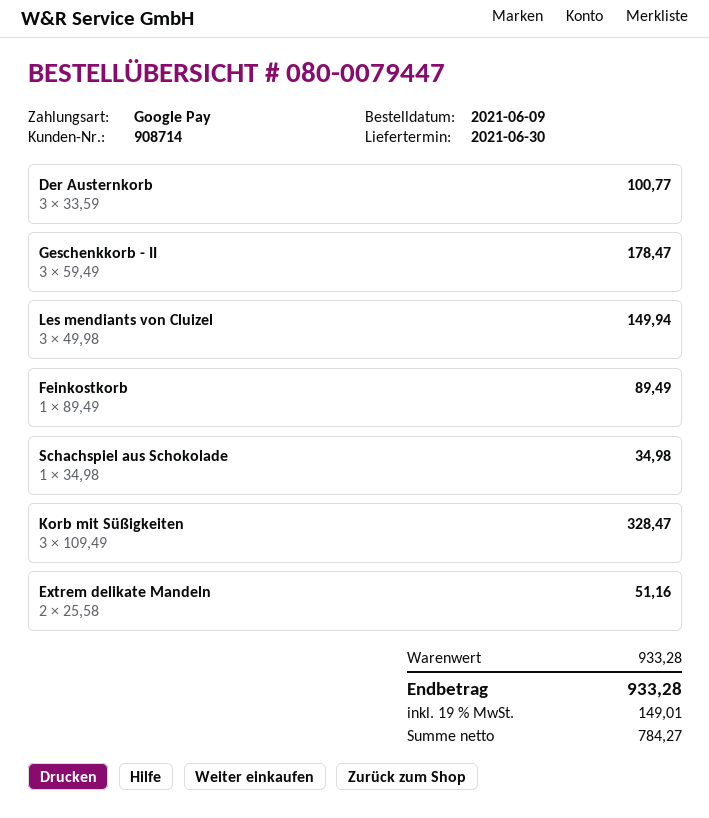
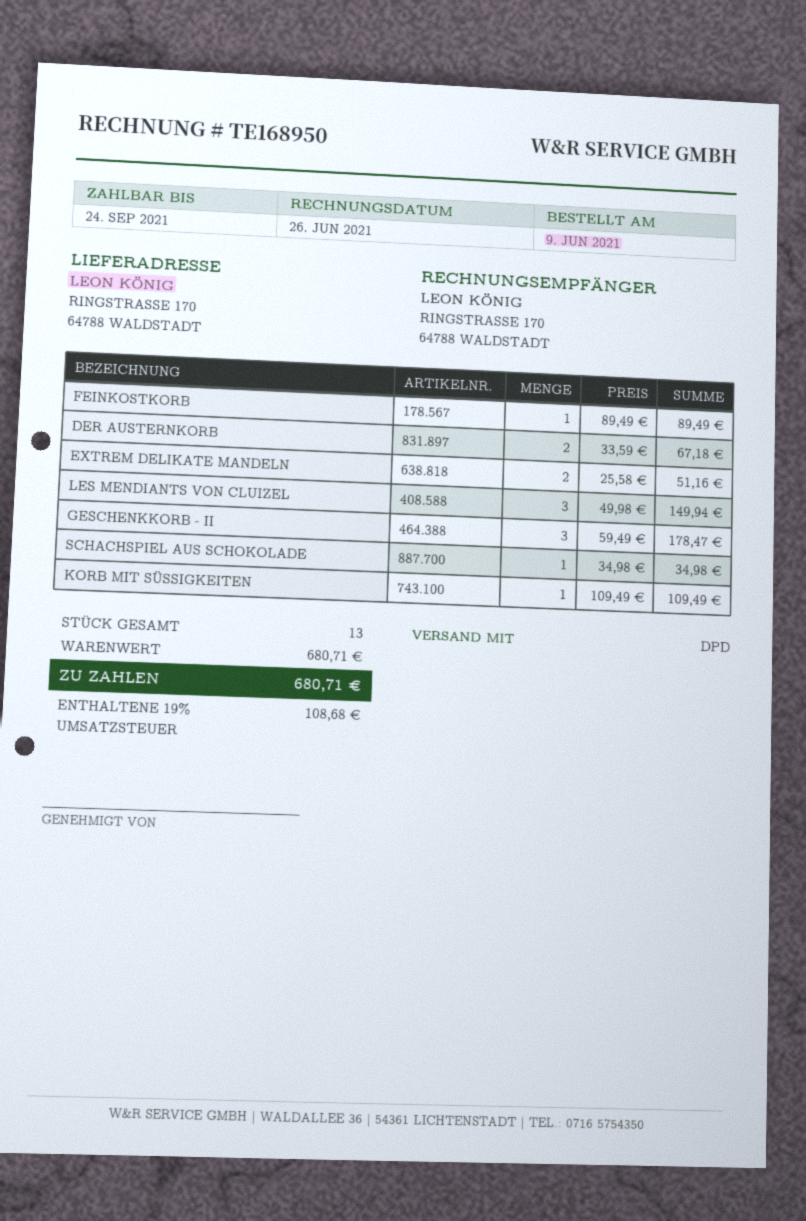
Der Austernkorb: 3 x 33.59 = 100.77 -> 2 x 33.59 = 67.18
Korb mit Süßigkeiten: 3 x 109.49 = 328.47 -> 1 x 109.49 = 109.49
subtotal: 933.28 -> 680.71
tax: 19% = 149.01 -> 19% = 108.68
total: 933.28 -> 680.71

